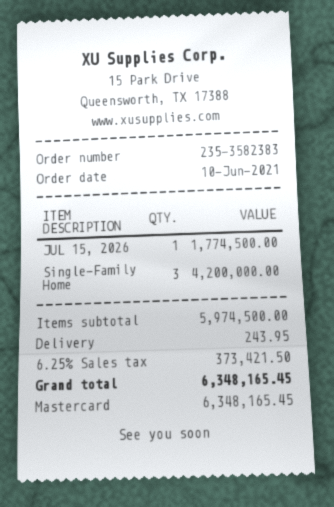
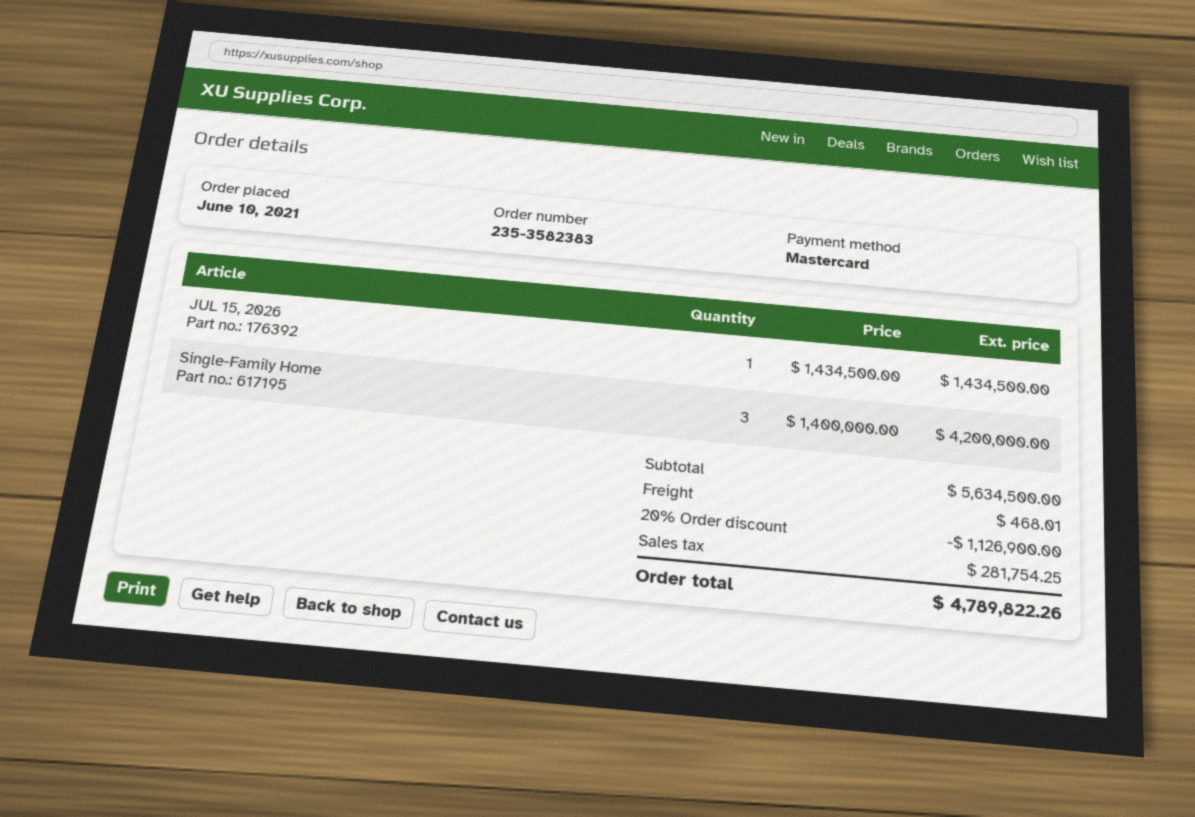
JUL 15, 2026: 1 for 1774500.00 -> 1 for 1434500.00
subtotal: 5974500.00 -> 5634500.00
discount: none -> 20% = 1126900.00
shipping: 243.95 -> 468.01
tax: 373421.50 -> 281754.25
total: 6348165.45 -> 4789822.26

